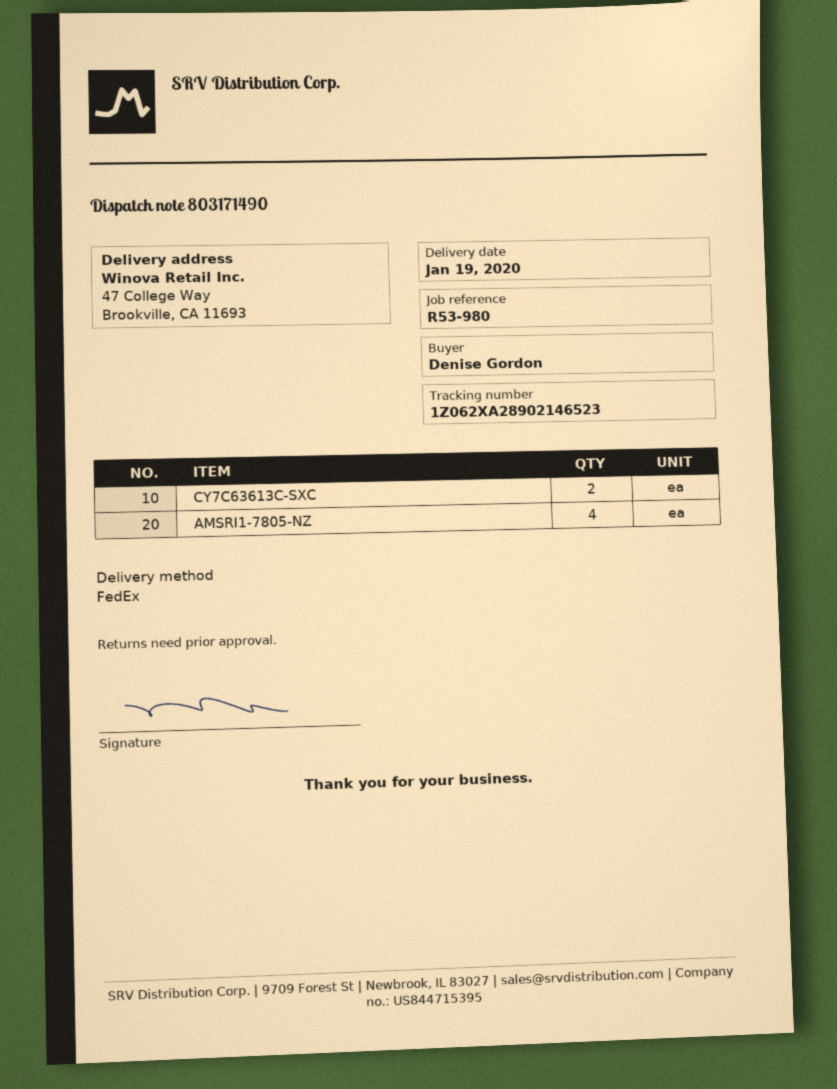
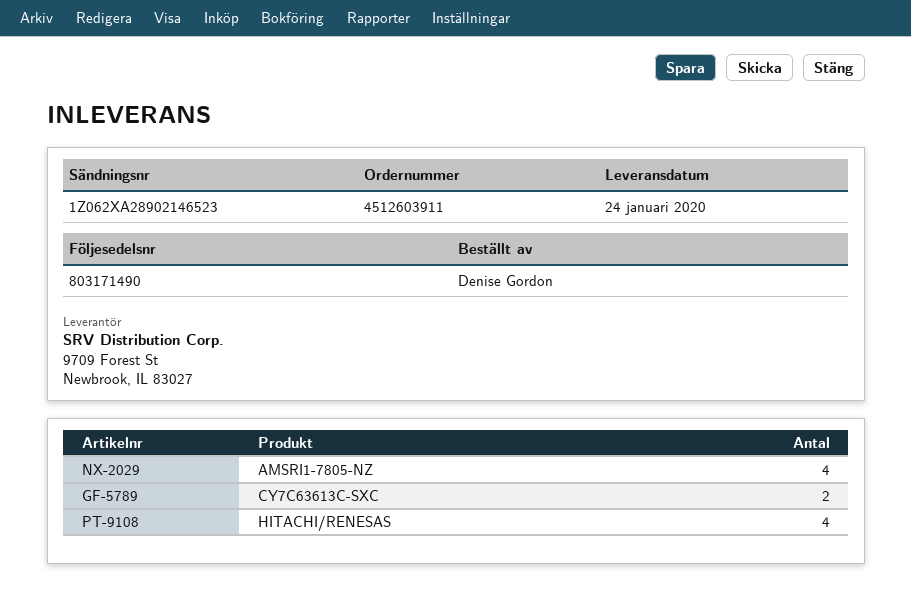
delivery date: 2020-01-19 -> 2020-01-24
HITACHI/RENESAS: none -> 4

